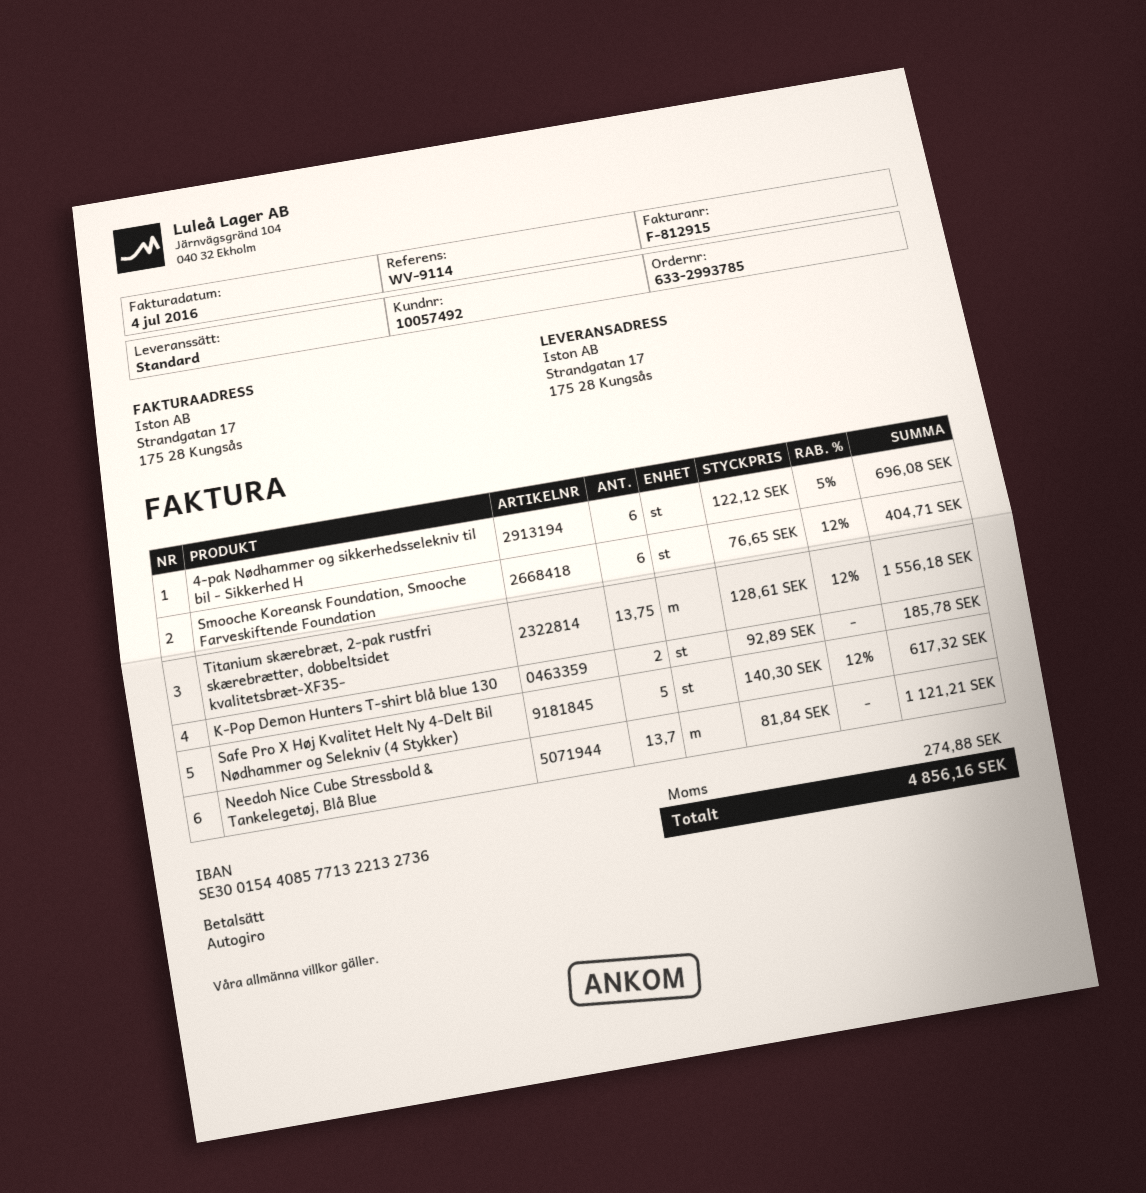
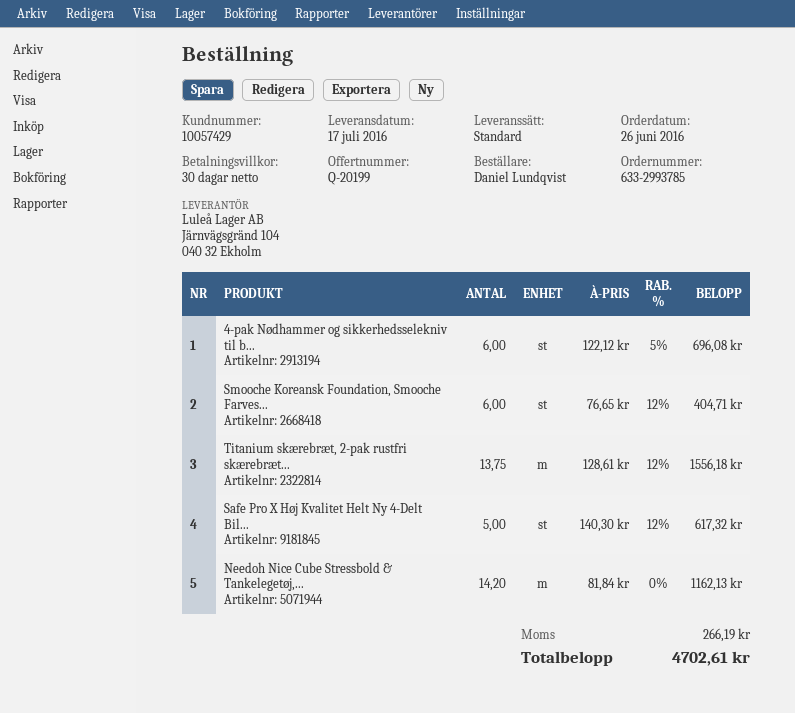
customer number: 10057492 -> 10057429
K-Pop Demon Hunters T-shirt blå blue 130: 2 x 92.89 = 185.78 -> none
Needoh Nice Cube Stressbold & Tankelegetøj, Blå Blue: 13.7 x 81.84 = 1121.21 -> 14.2 x 81.84 = 1162.13
tax: 274.88 -> 266.19
total: 4856.16 -> 4702.61

